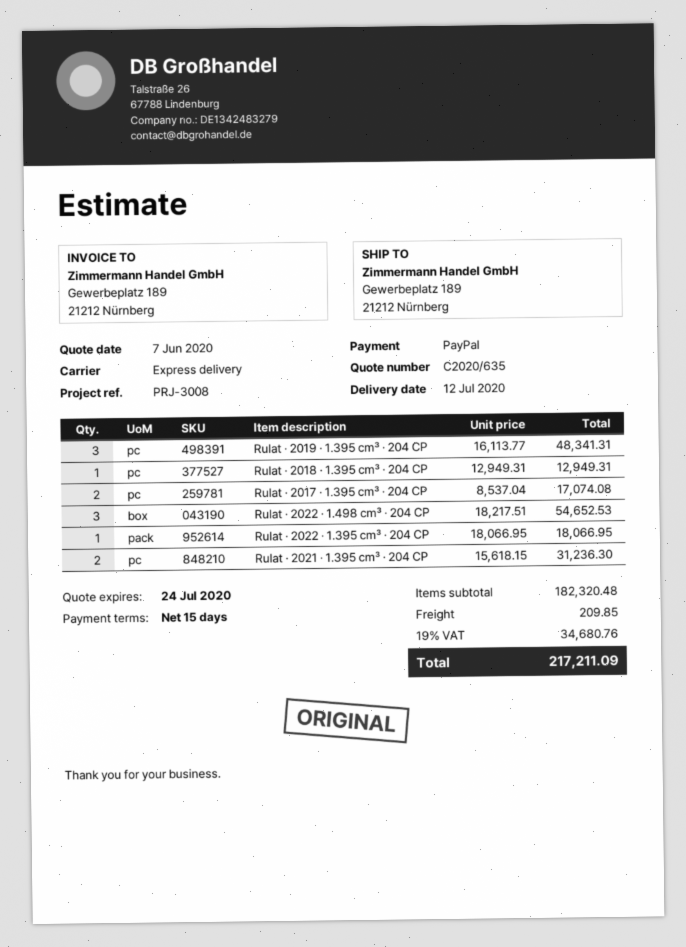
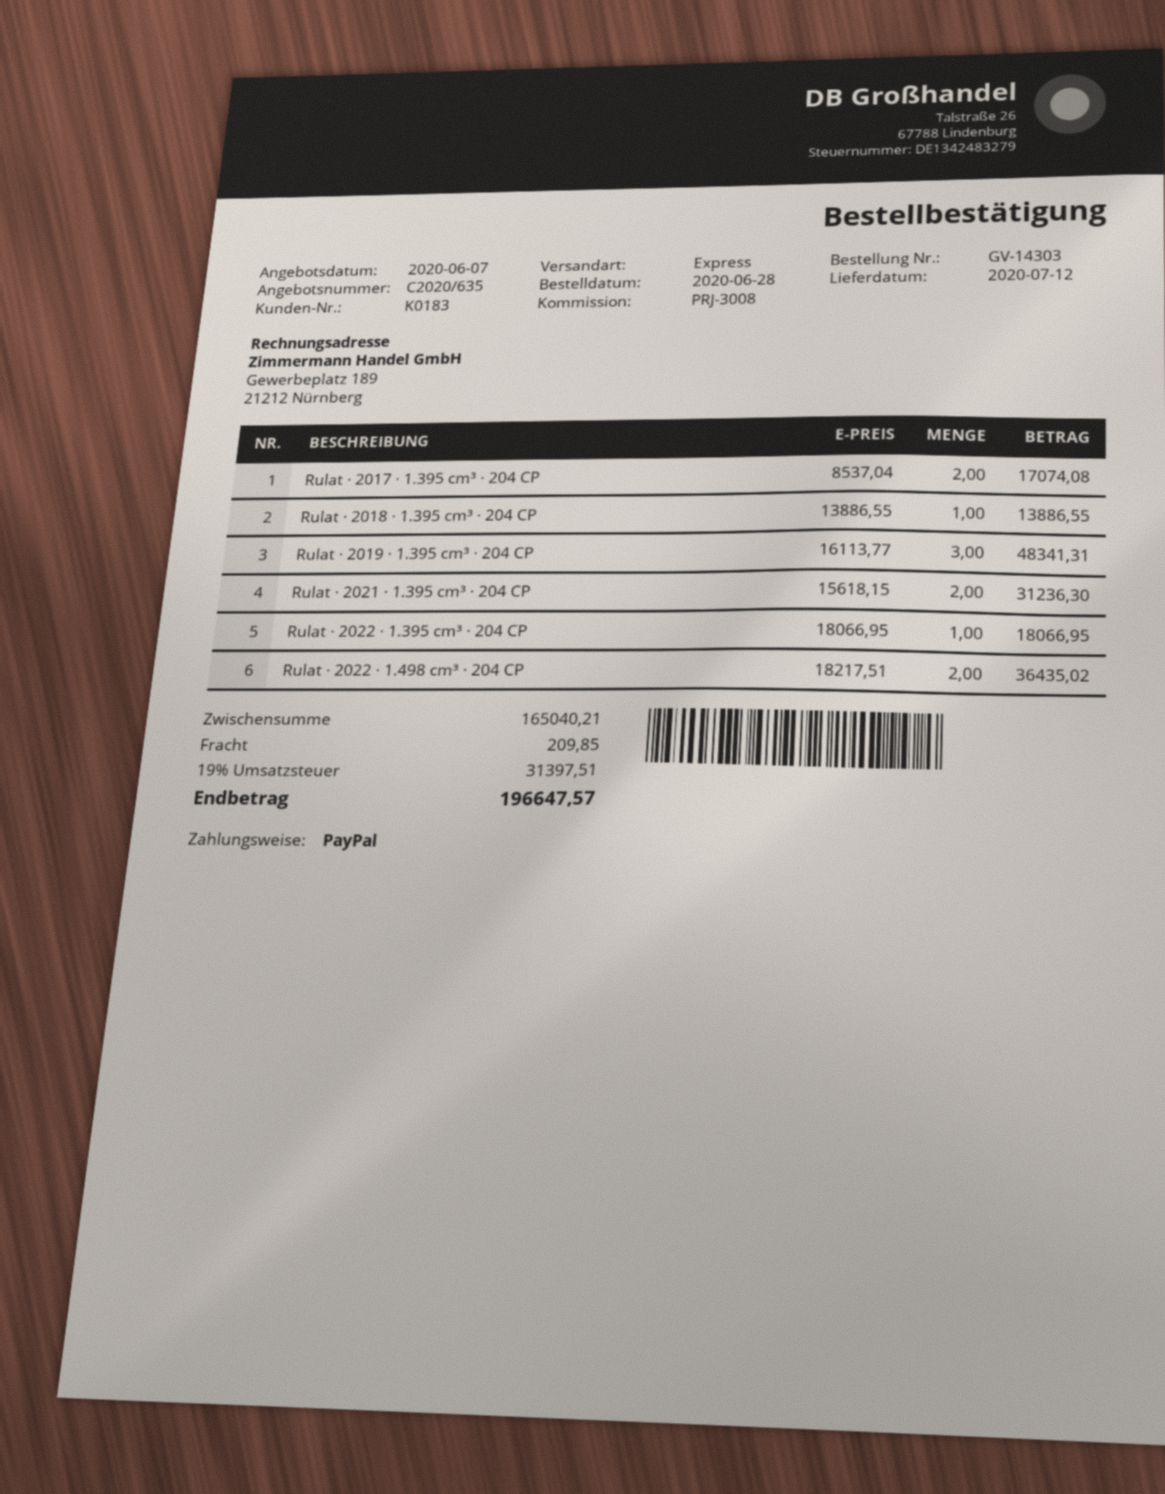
Rulat · 2018 · 1.395 cm³ · 204 CP: 1 x 12949.31 = 12949.31 -> 1 x 13886.55 = 13886.55
Rulat · 2022 · 1.498 cm³ · 204 CP: 3 x 18217.51 = 54652.53 -> 2 x 18217.51 = 36435.02
subtotal: 182320.48 -> 165040.21
tax: 19% = 34680.76 -> 19% = 31397.51
total: 217211.09 -> 196647.57

